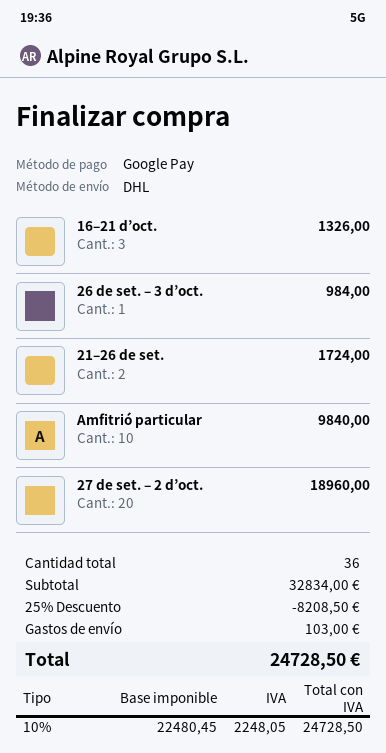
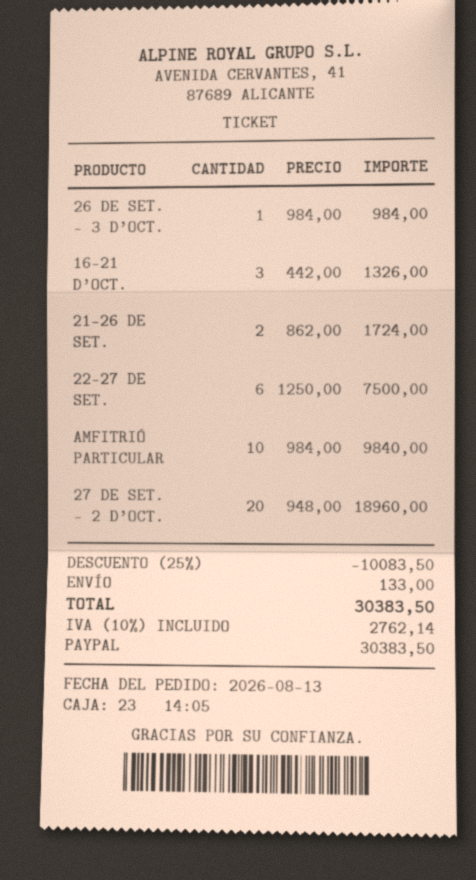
payment method: Google Pay -> PayPal
22–27 DE SET.: none -> 6 for 7500.00
discount: 25% = 8208.50 -> 25% = 10083.50
shipping: 103.00 -> 133.00
tax: 10% = 2248.05 -> 10% = 2762.14
total: 24728.50 -> 30383.50

